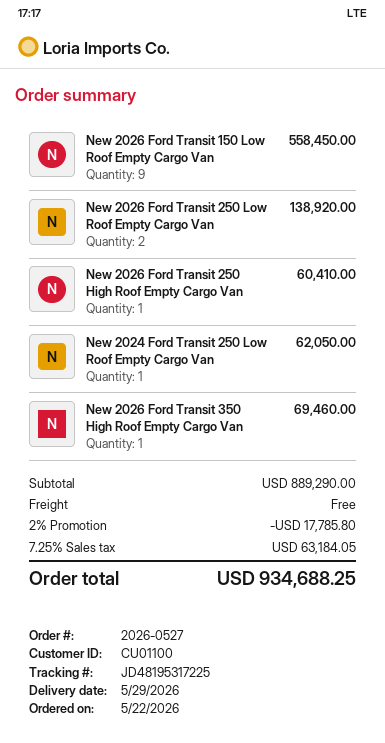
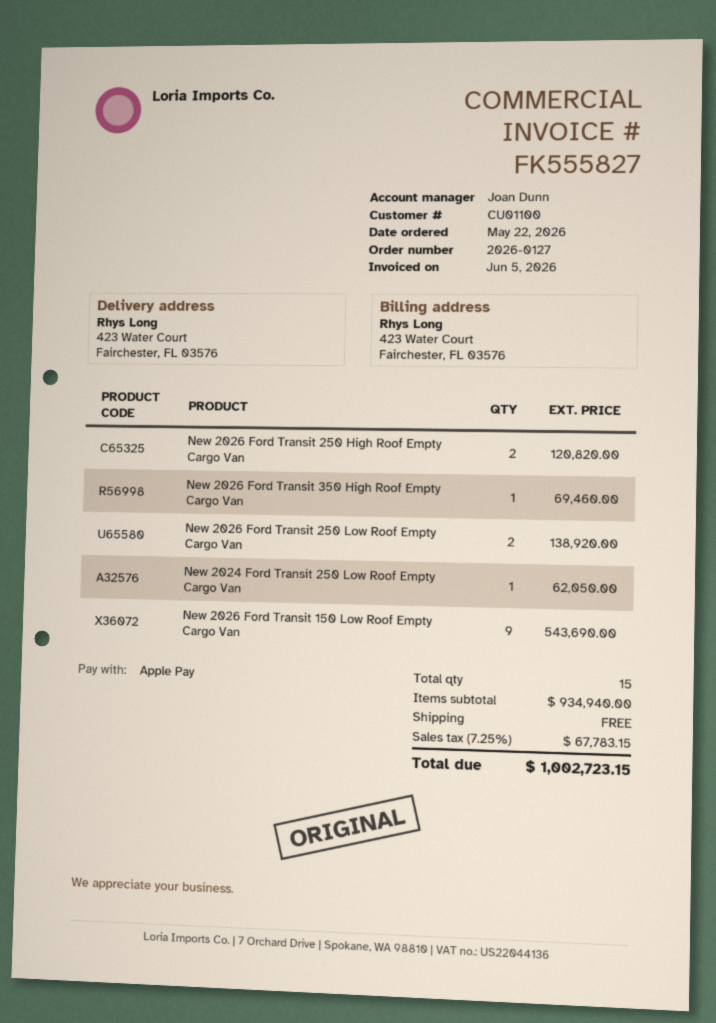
order number: 2026-0527 -> 2026-0127
New 2026 Ford Transit 150 Low Roof Empty Cargo Van: 9 for 558450.00 -> 9 for 543690.00
New 2026 Ford Transit 250 High Roof Empty Cargo Van: 1 for 60410.00 -> 2 for 120820.00
subtotal: 889290.00 -> 934940.00
discount: 2% = 17785.80 -> none
tax: 7.25% = 63184.05 -> 7.25% = 67783.15
total: 934688.25 -> 1002723.15

